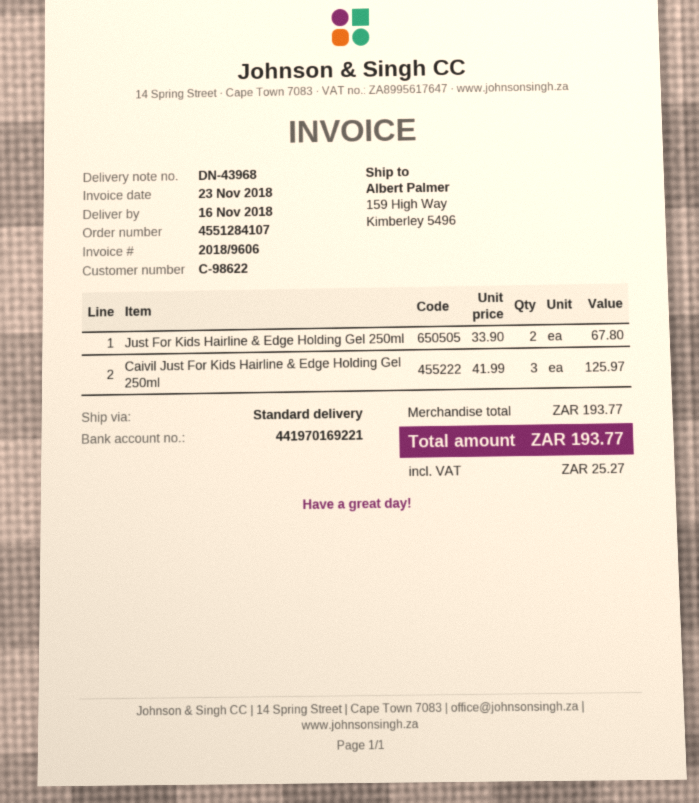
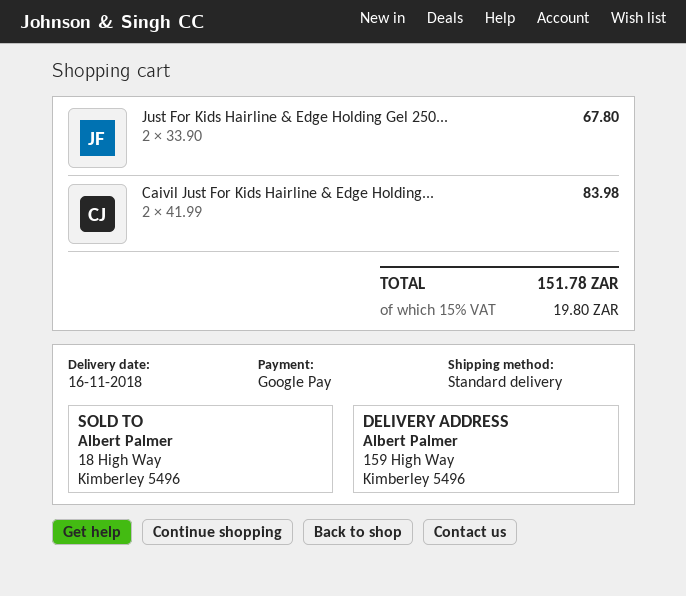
Caivil Just For Kids Hairline & Edge Holding Gel 250ml: 3 x 41.99 = 125.97 -> 2 x 41.99 = 83.98
tax: 25.27 -> 19.80
total: 193.77 -> 151.78

